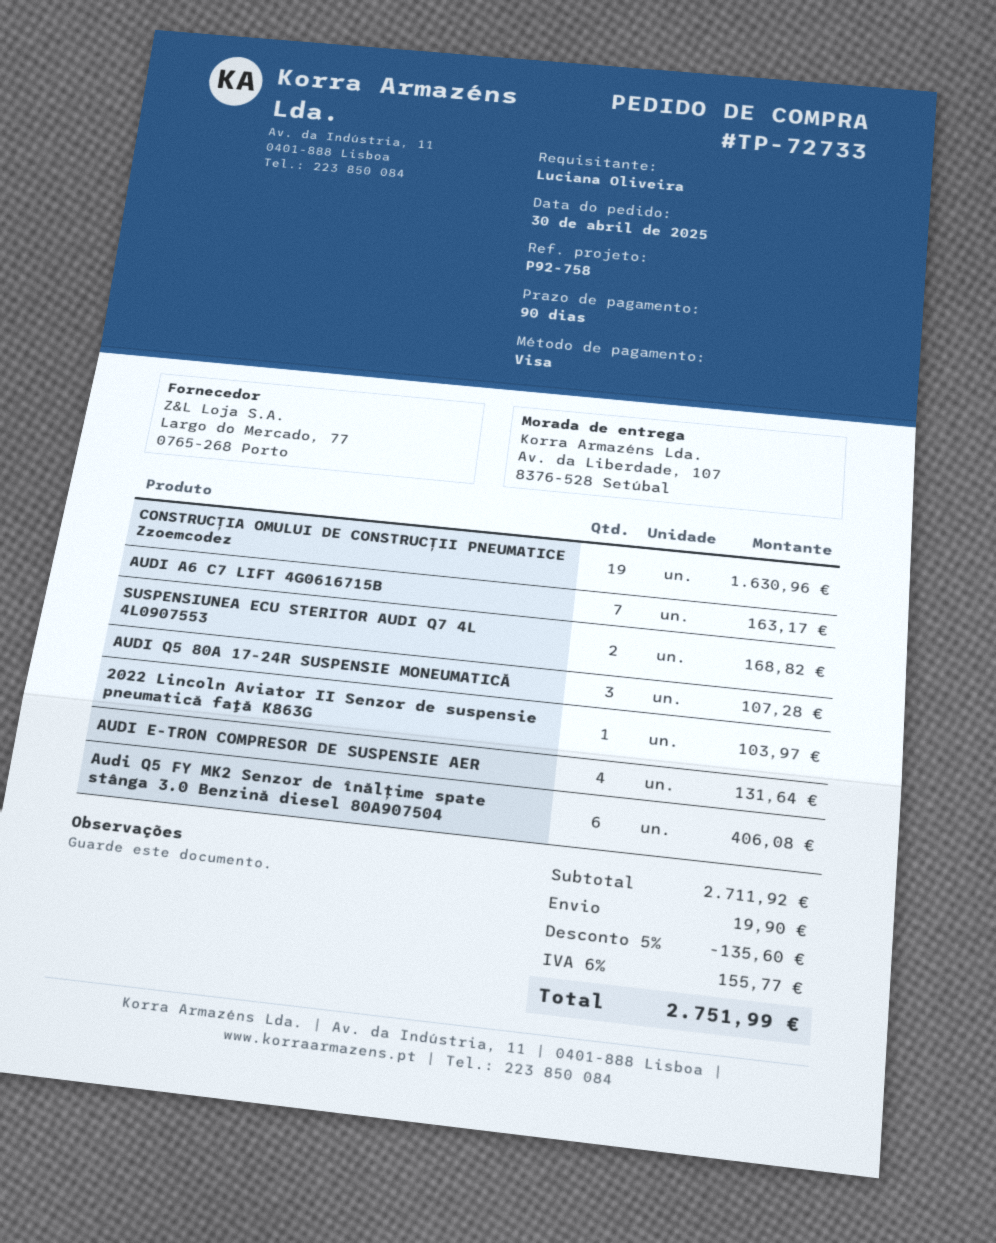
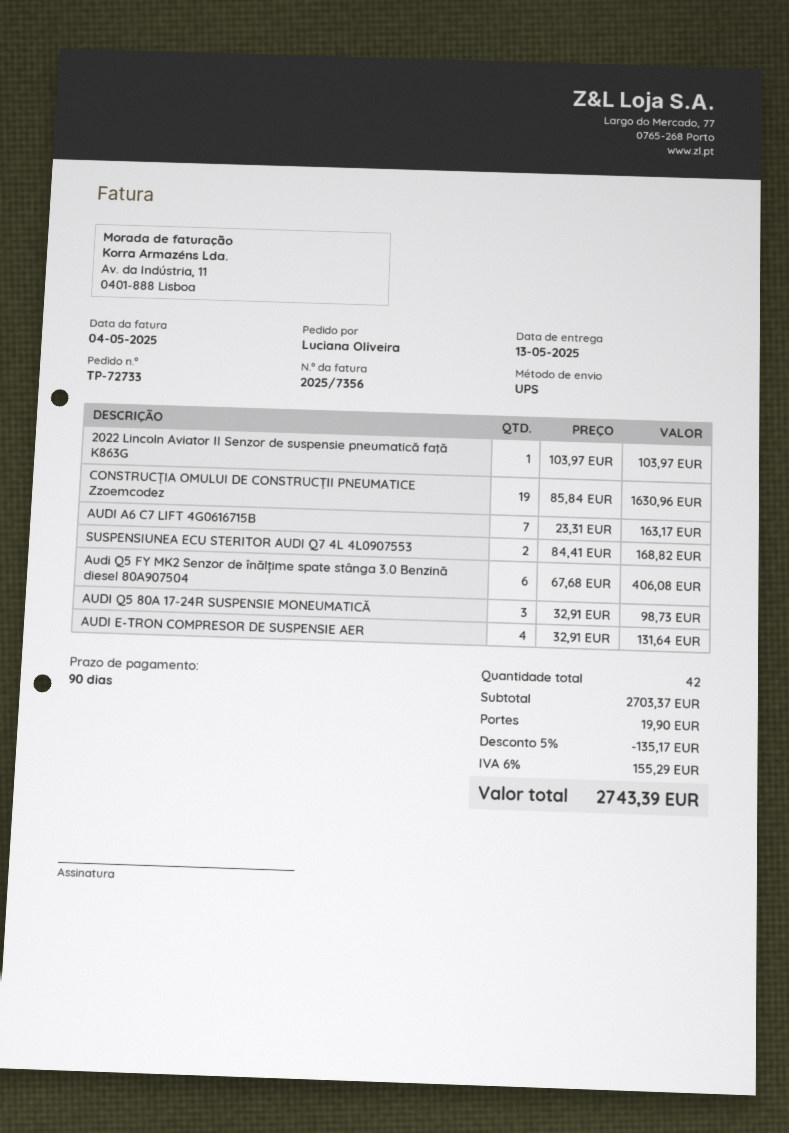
AUDI Q5 80A 17-24R SUSPENSIE MONEUMATICĂ: 3 for 107.28 -> 3 for 98.73
subtotal: 2711.92 -> 2703.37
discount: 5% = 135.60 -> 5% = 135.17
tax: 6% = 155.77 -> 6% = 155.29
total: 2751.99 -> 2743.39

